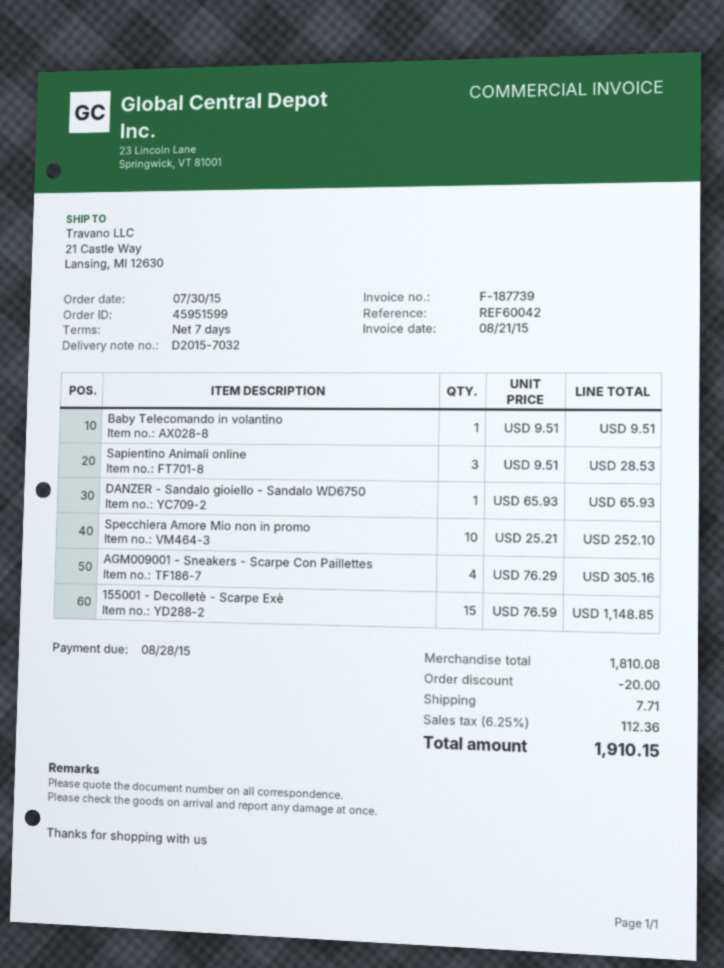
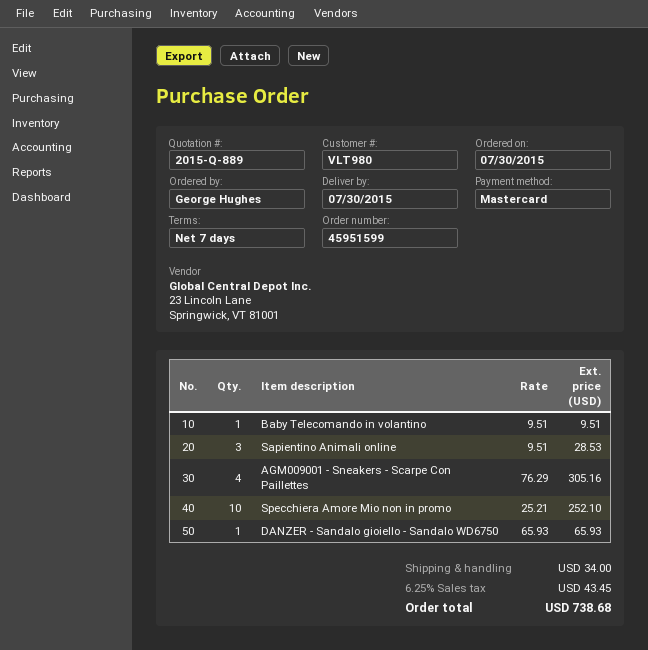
155001 - Decolletè - Scarpe Exè: 15 x 76.59 = 1148.85 -> none
discount: 20.00 -> none
shipping: 7.71 -> 34.00
tax: 6.25% = 112.36 -> 6.25% = 43.45
total: 1910.15 -> 738.68

